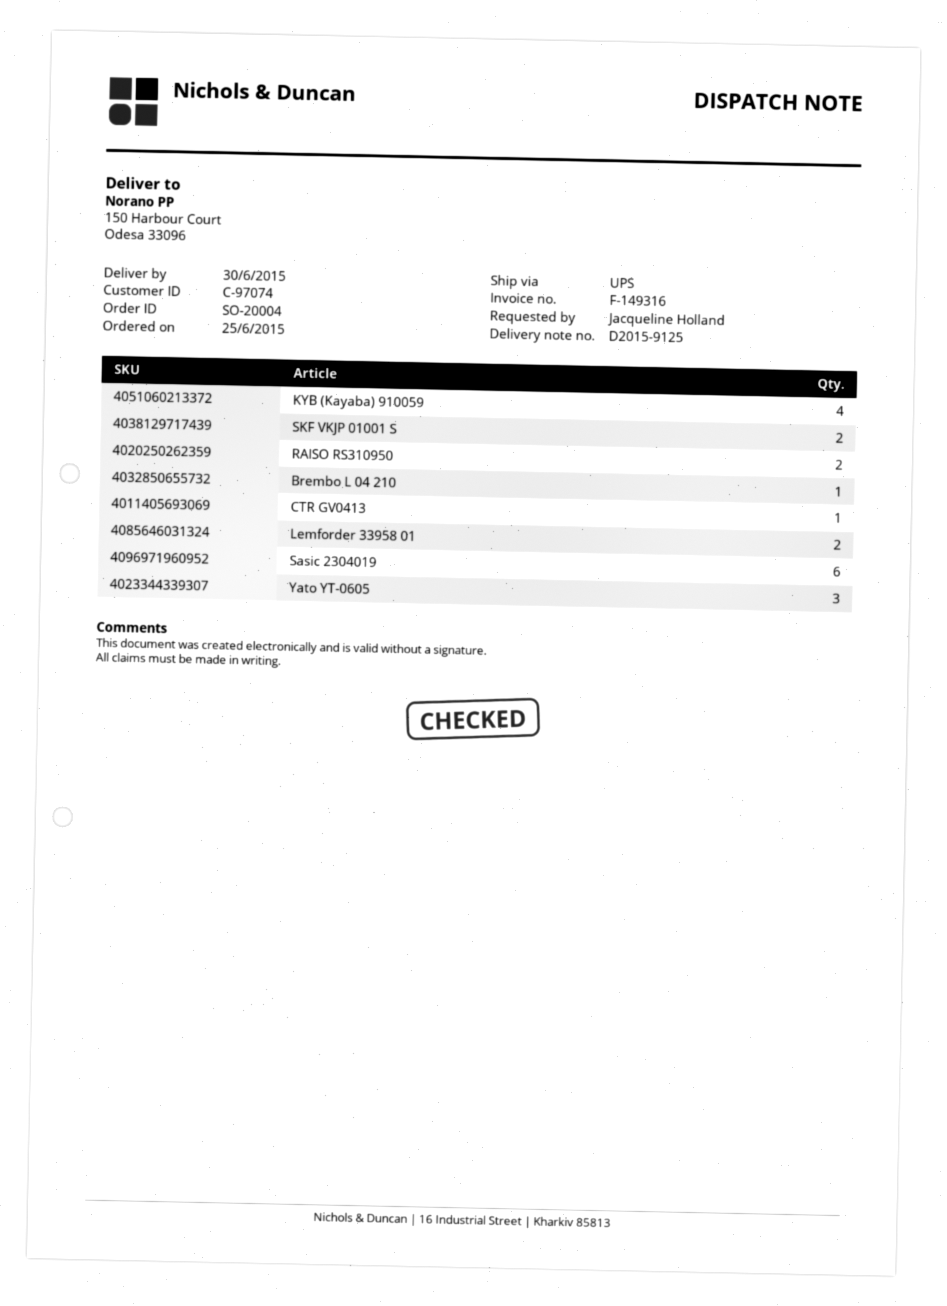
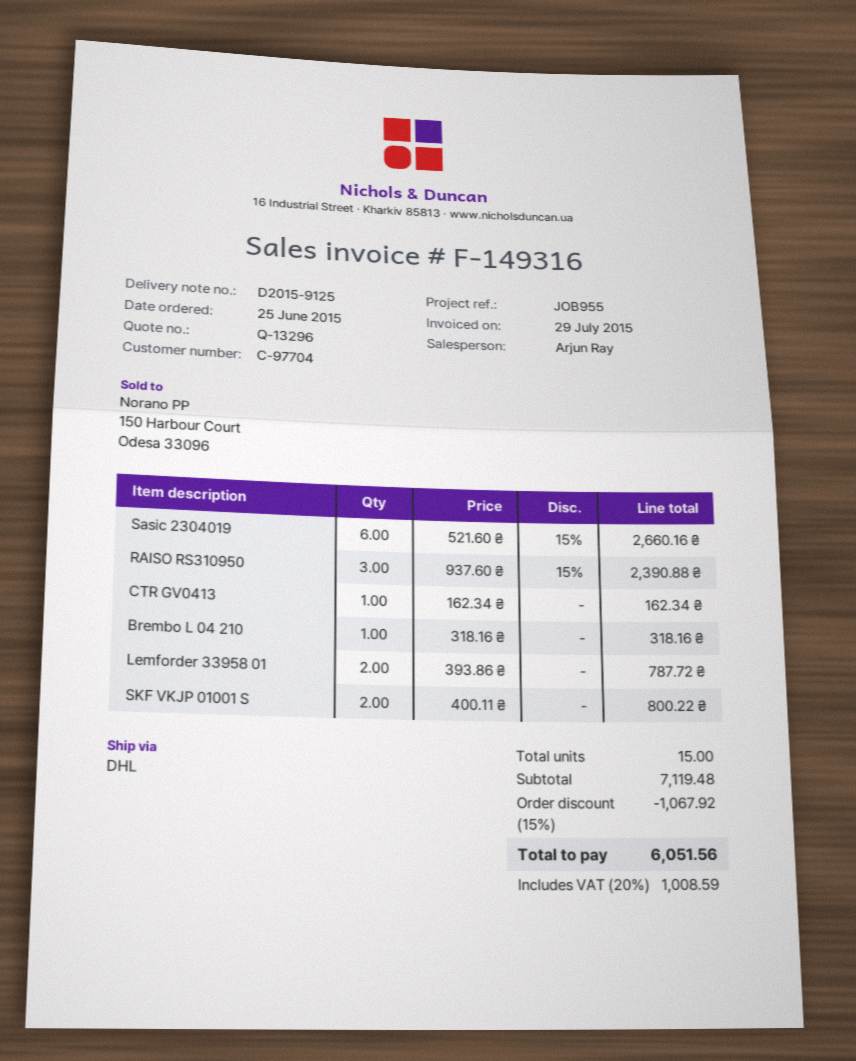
customer number: C-97074 -> C-97704
shipping method: UPS -> DHL
KYB (Kayaba) 910059: 4 -> none
RAISO RS310950: 2 -> 3
Yato YT-0605: 3 -> none

